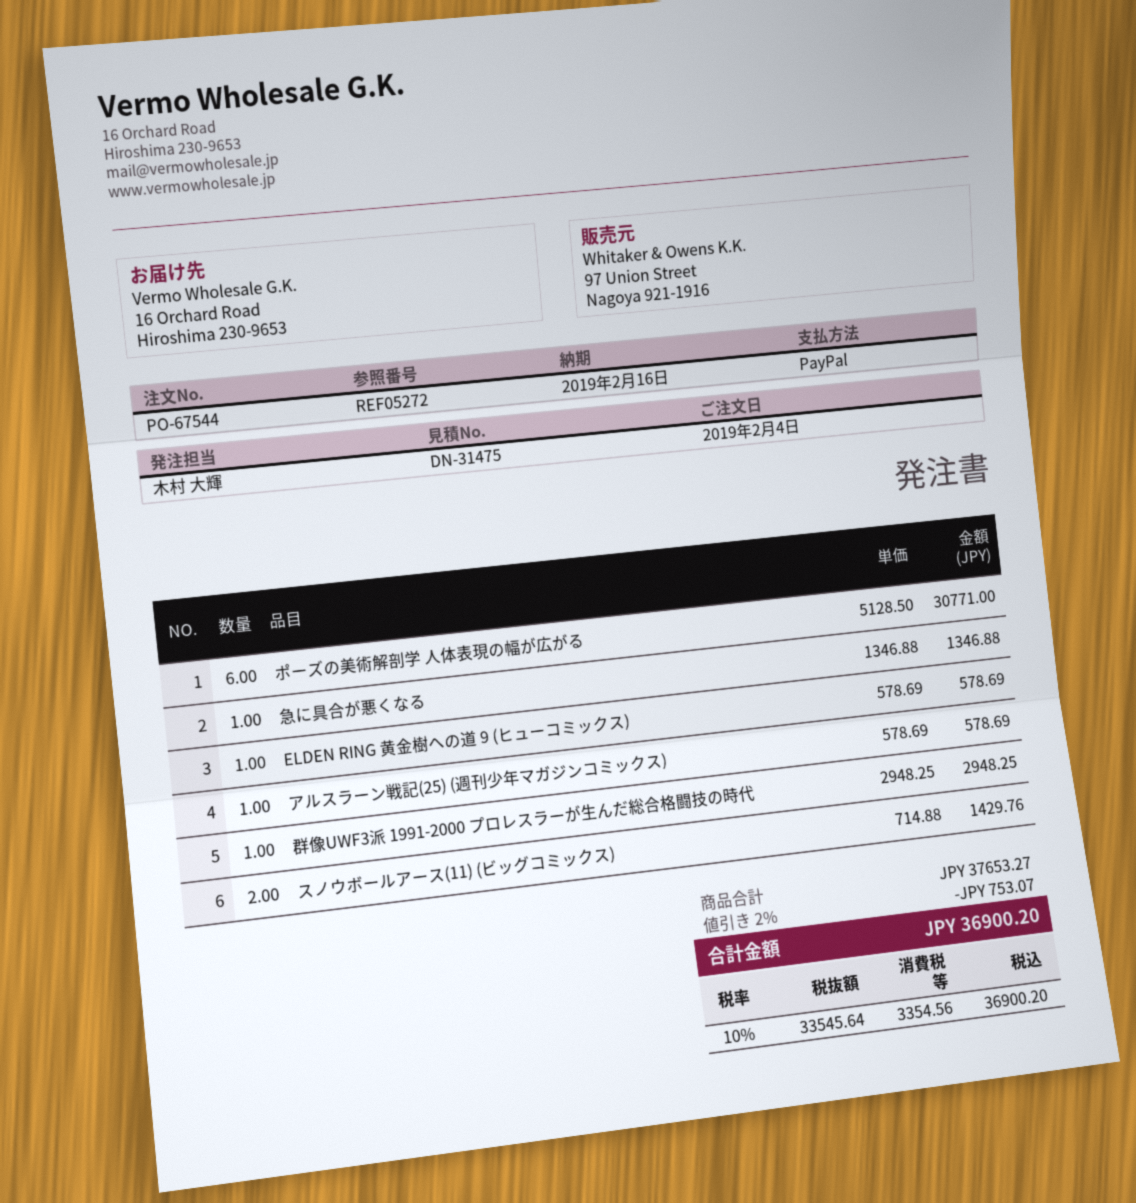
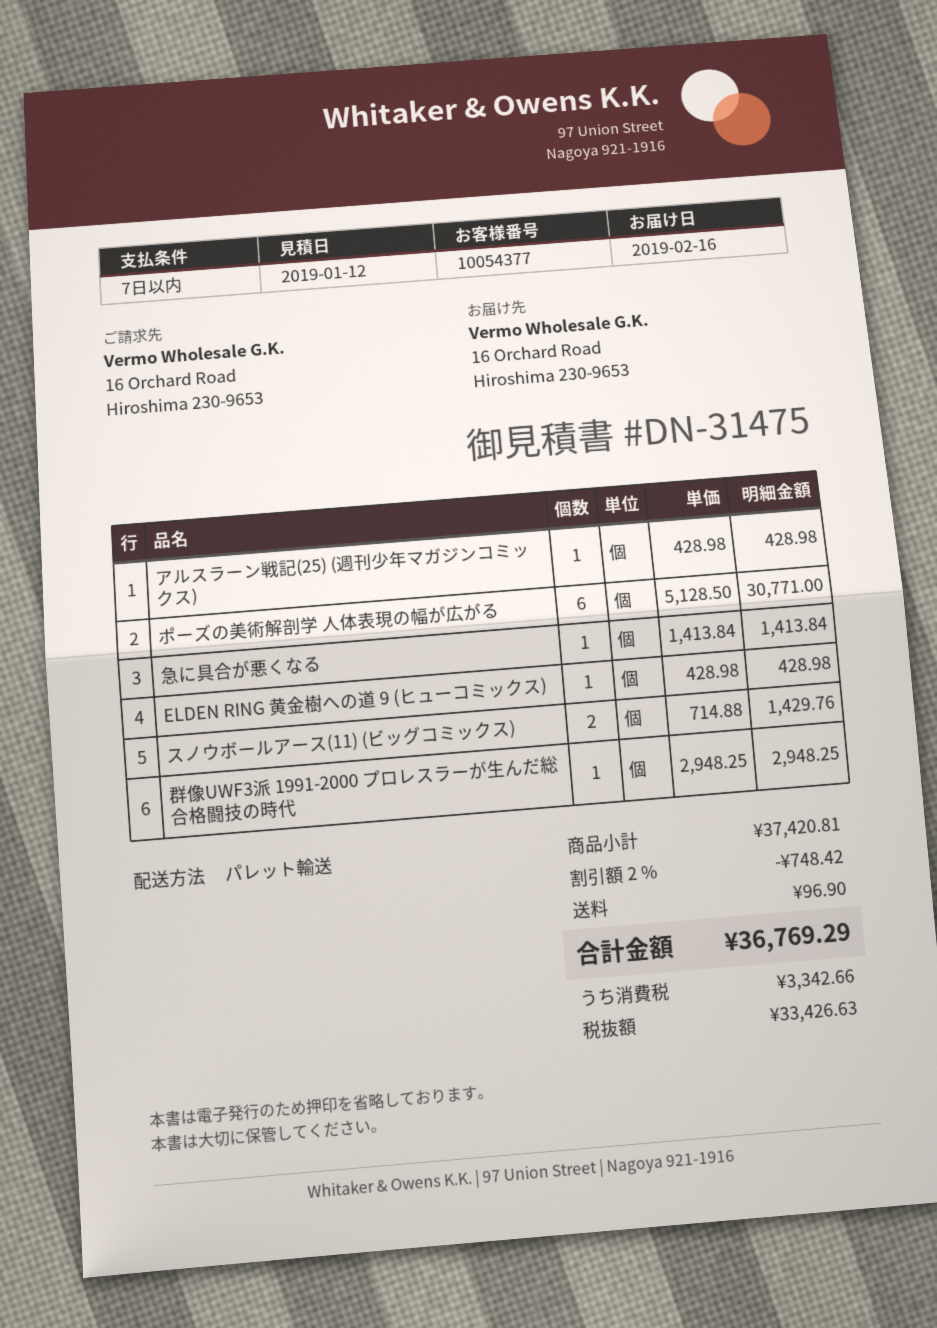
急に具合が悪くなる: 1 x 1346.88 = 1346.88 -> 1 x 1413.84 = 1413.84
ELDEN RING 黄金樹への道 9 (ヒューコミックス): 1 x 578.69 = 578.69 -> 1 x 428.98 = 428.98
アルスラーン戦記(25) (週刊少年マガジンコミックス): 1 x 578.69 = 578.69 -> 1 x 428.98 = 428.98
subtotal: 37653.27 -> 37420.81
discount: 2% = 753.07 -> 2% = 748.42
shipping: none -> 96.90
net: 33545.64 -> 33426.63
tax: 3354.56 -> 3342.66
total: 36900.20 -> 36769.29

